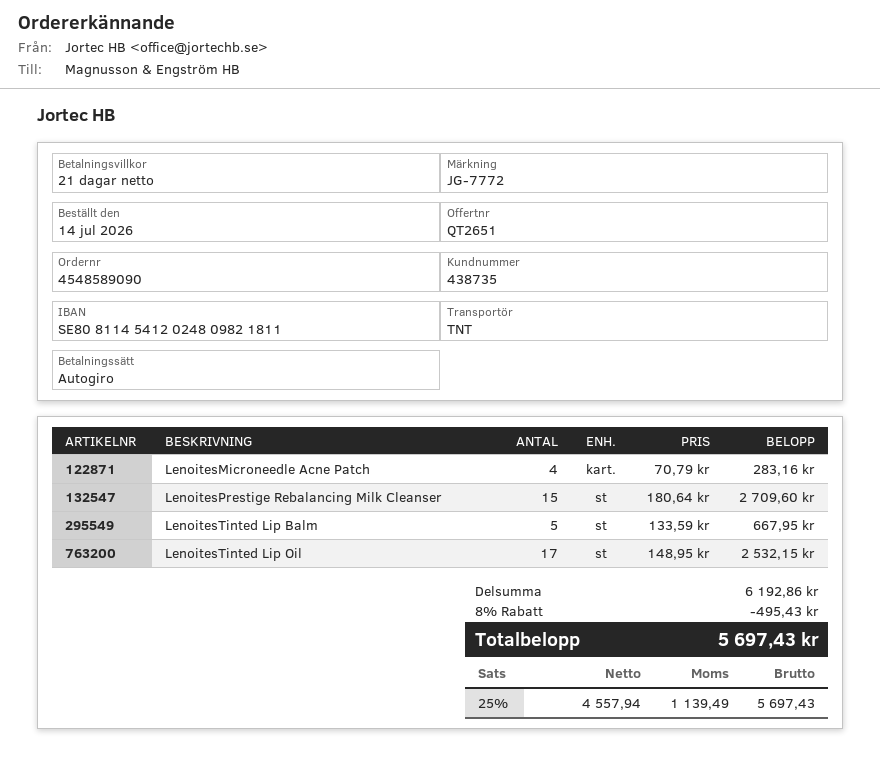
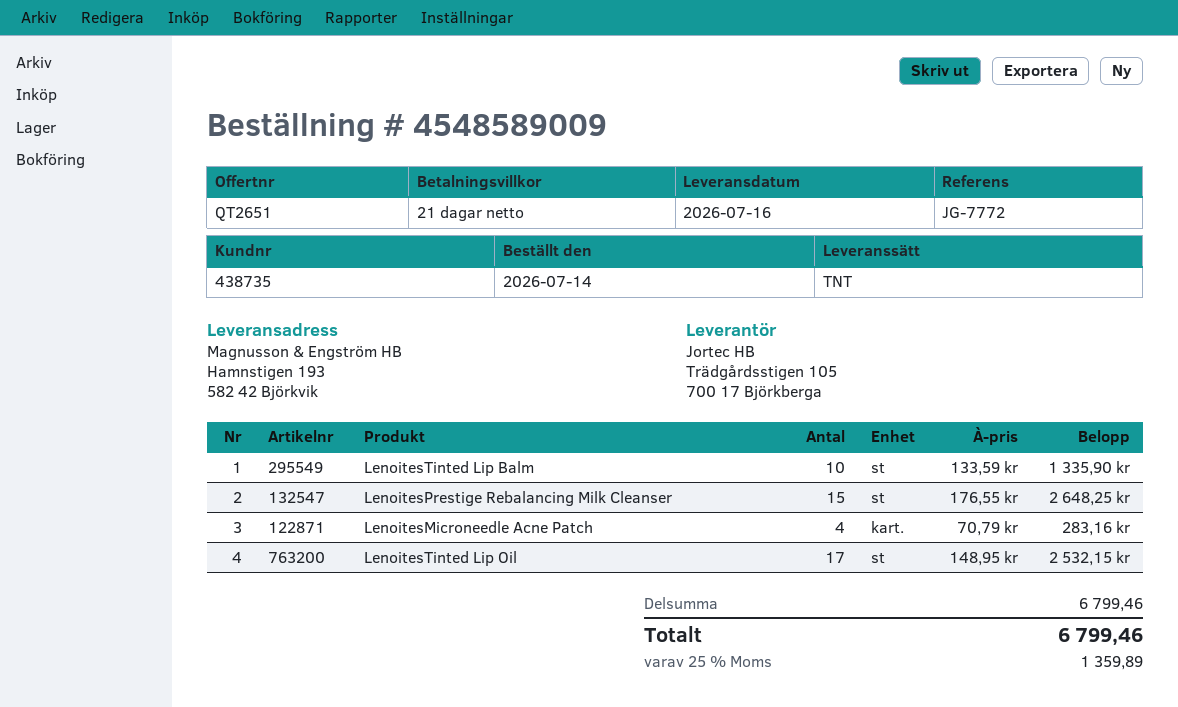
order number: 4548589090 -> 4548589009
LenoitesPrestige Rebalancing Milk Cleanser: 15 x 180.64 = 2709.60 -> 15 x 176.55 = 2648.25
LenoitesTinted Lip Balm: 5 x 133.59 = 667.95 -> 10 x 133.59 = 1335.90
subtotal: 6192.86 -> 6799.46
discount: 8% = 495.43 -> none
tax: 25% = 1139.49 -> 25% = 1359.89
total: 5697.43 -> 6799.46

